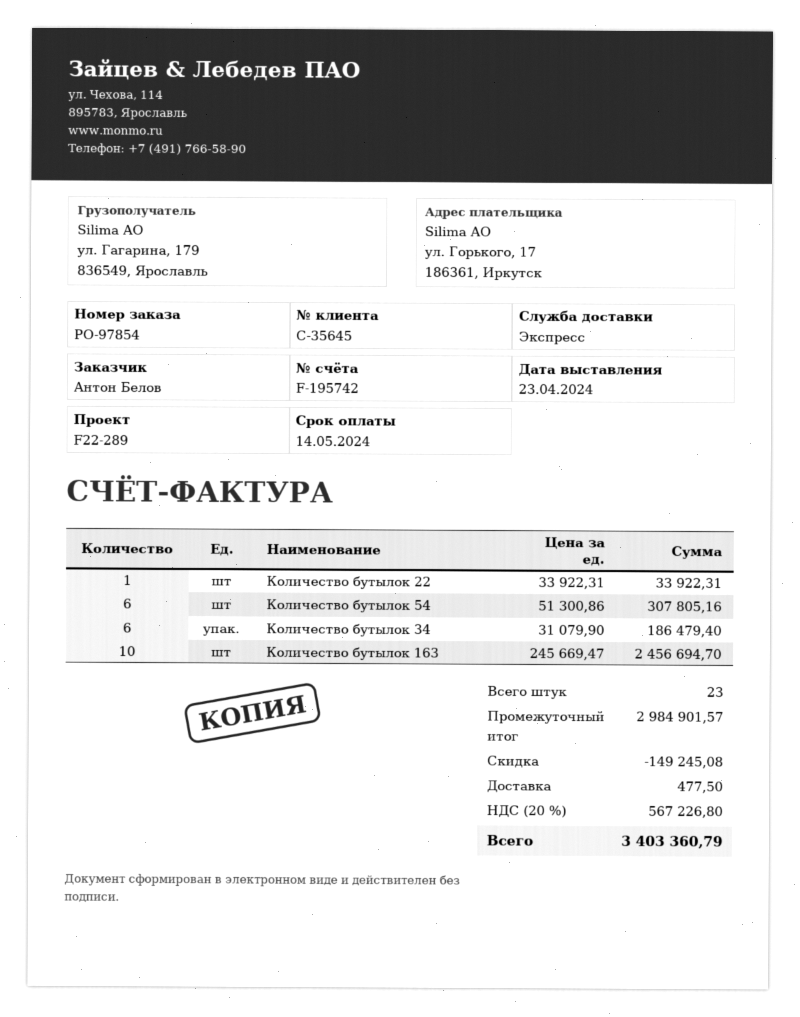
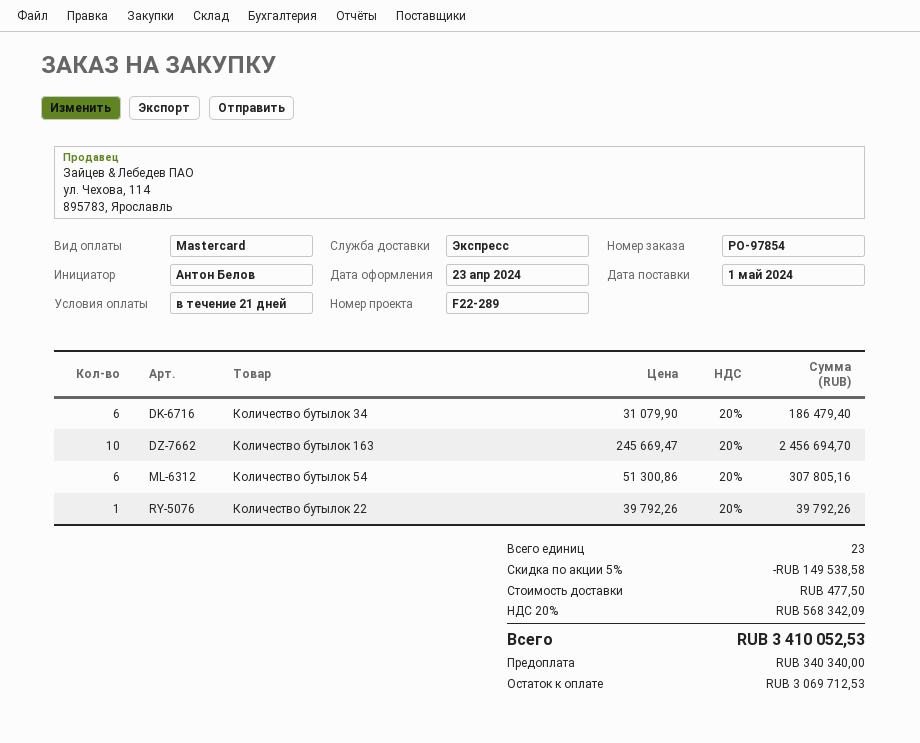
Количество бутылок 22: 1 x 33922.31 = 33922.31 -> 1 x 39792.26 = 39792.26
discount: 149245.08 -> 149538.58
tax: 20% = 567226.80 -> 20% = 568342.09
total: 3403360.79 -> 3410052.53

